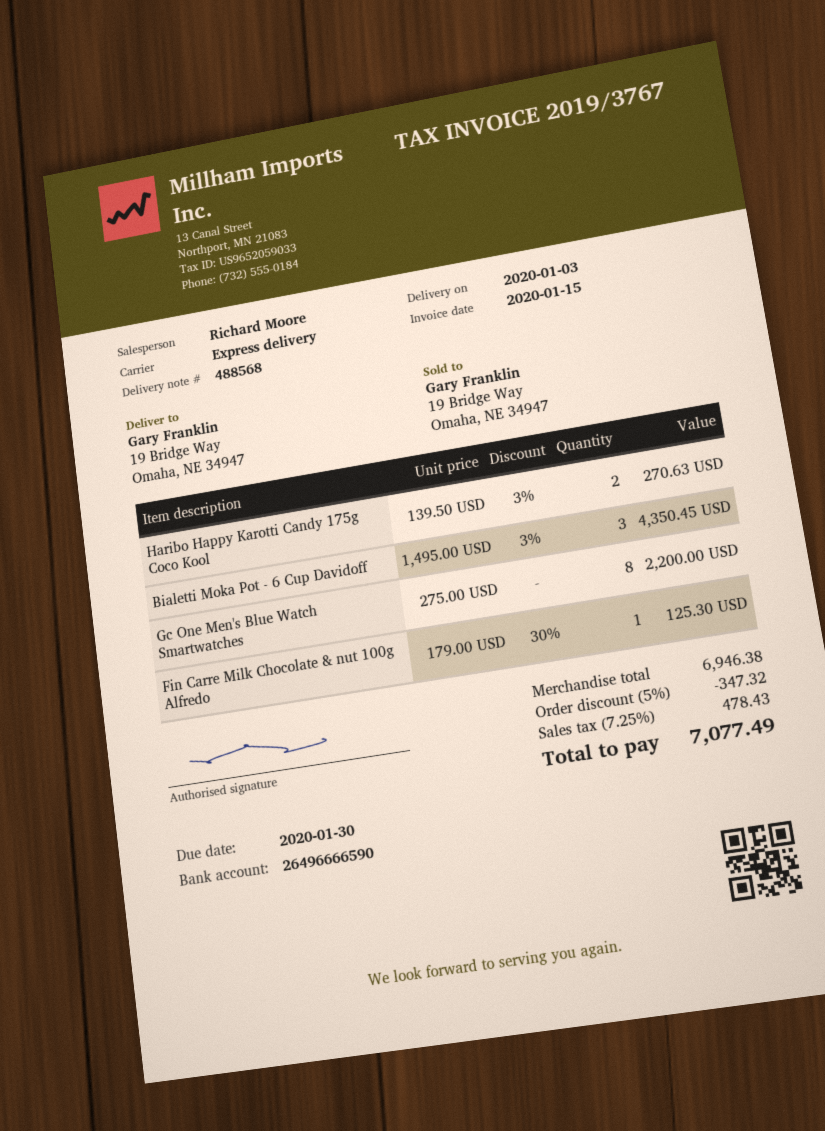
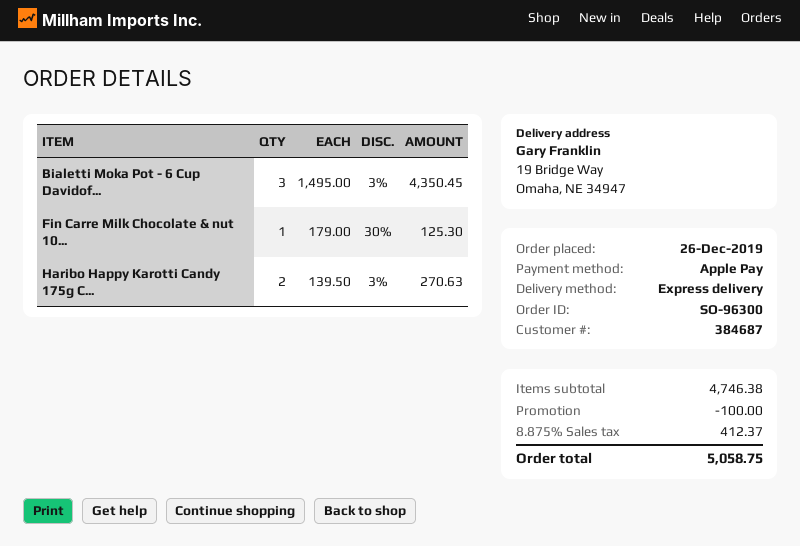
Gc One Men's Blue Watch Smartwatches: 8 x 275.00 = 2200.00 -> none
subtotal: 6946.38 -> 4746.38
discount: 347.32 -> 100.00
tax: 7.25% = 478.43 -> 8.875% = 412.37
total: 7077.49 -> 5058.75

